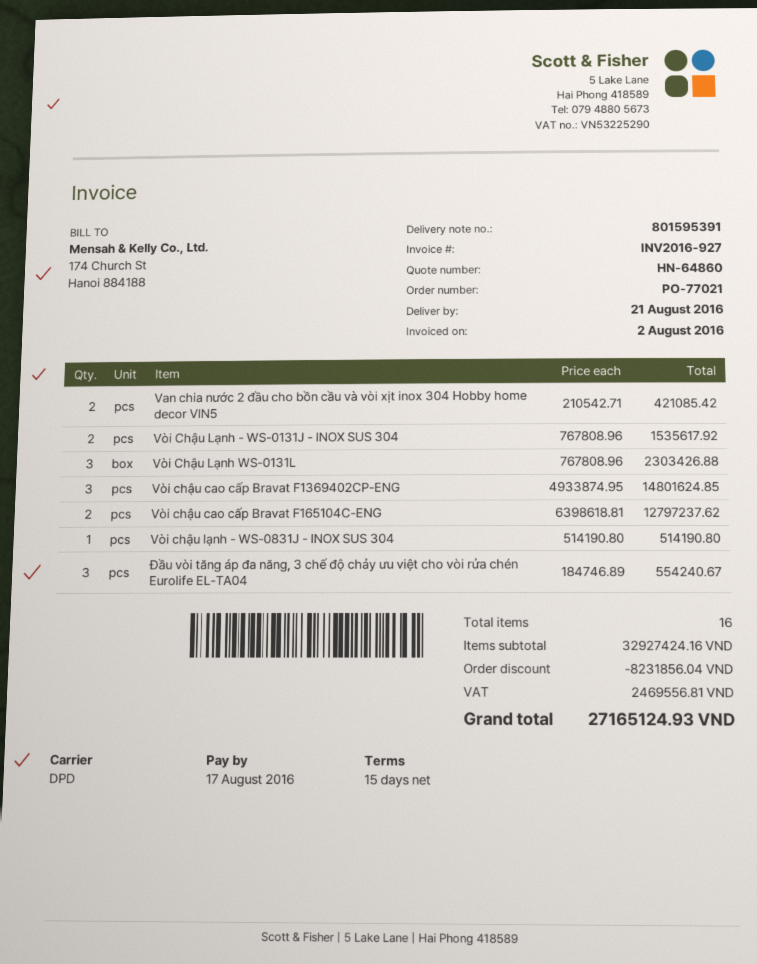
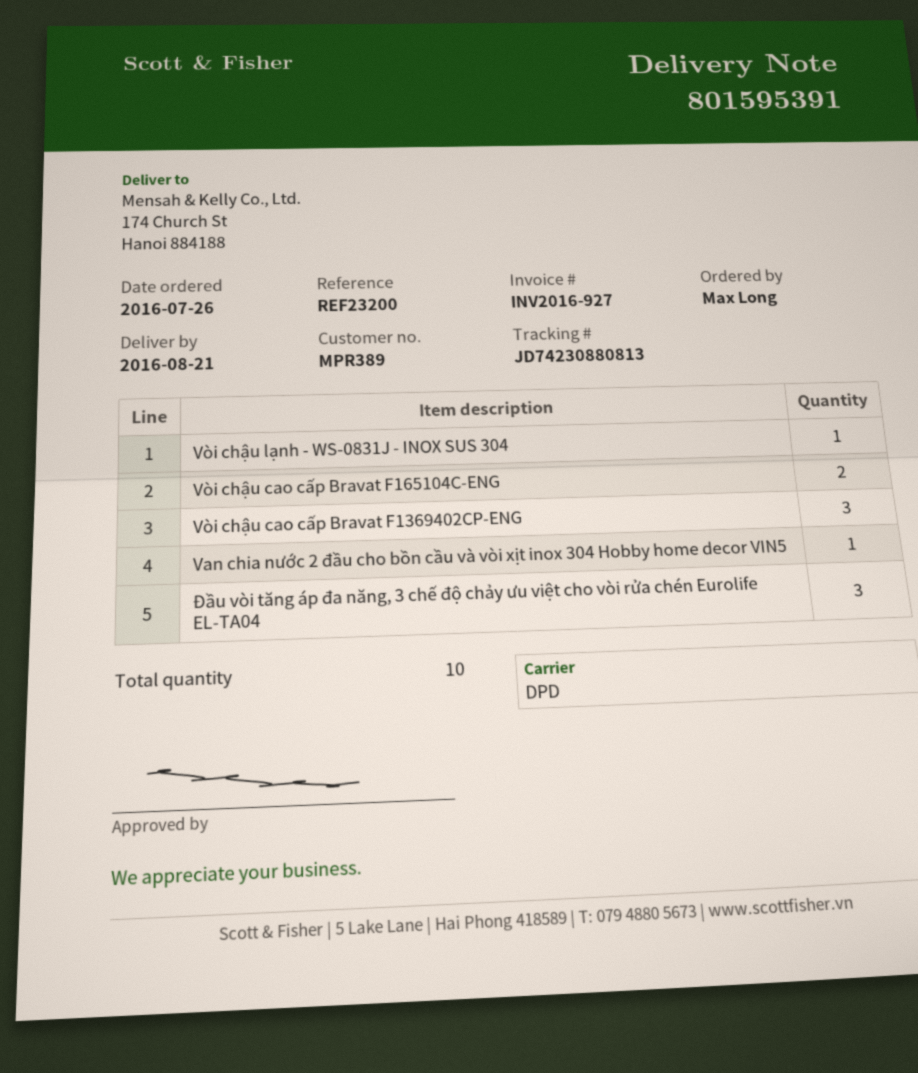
Van chia nước 2 đầu cho bồn cầu và vòi xịt inox 304 Hobby home decor VIN5: 2 -> 1
Vòi Chậu Lạnh - WS-0131J - INOX SUS 304: 2 -> none
Vòi Chậu Lạnh WS-0131L: 3 -> none
total quantity: 16 -> 10

